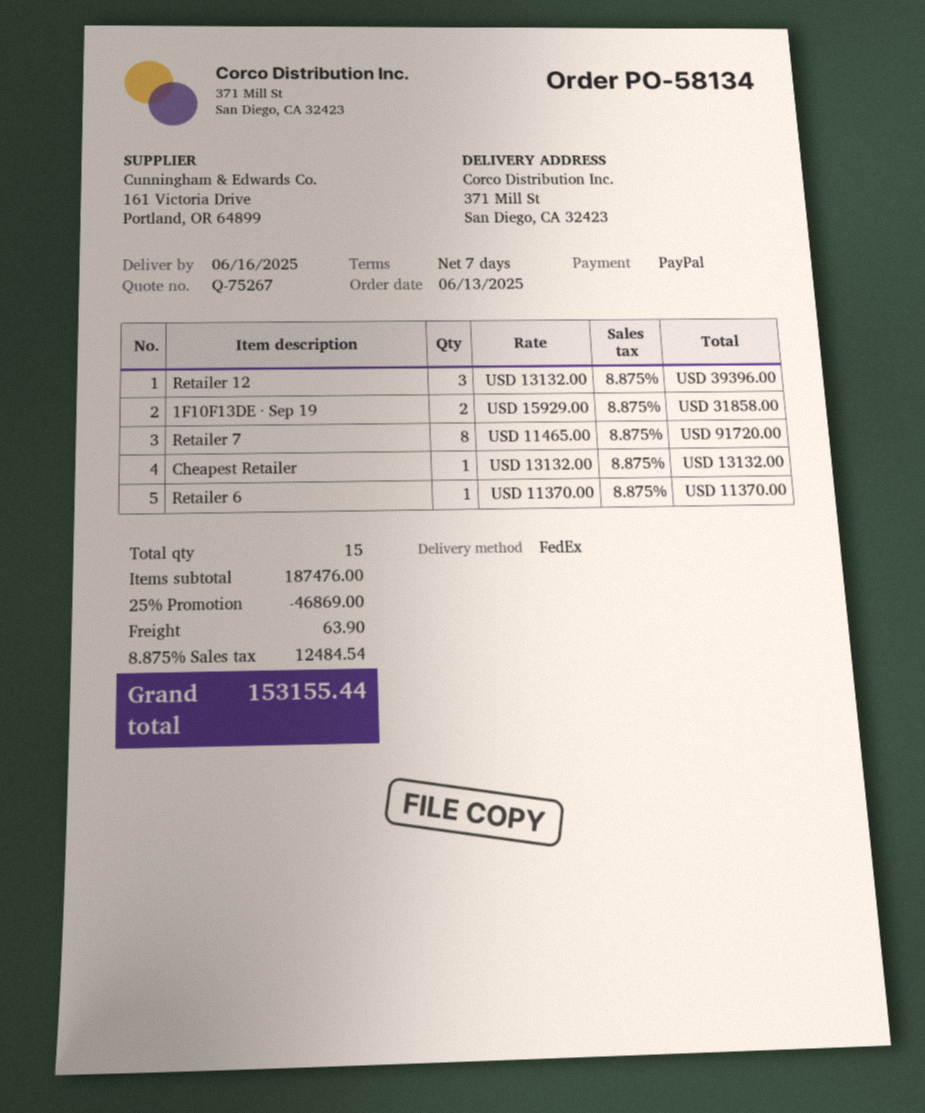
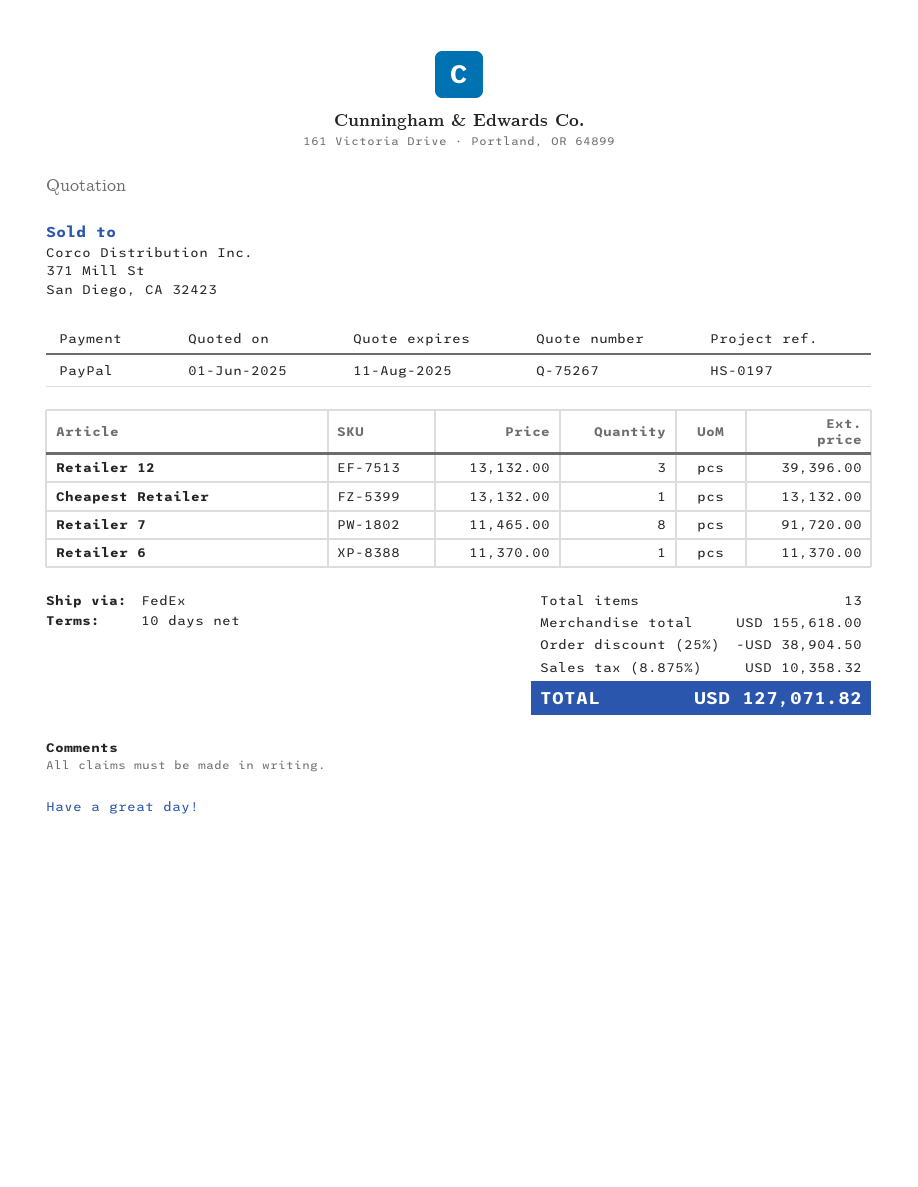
payment terms: 7 days -> 10 days
1F10F13DE · Sep 19: 2 x 15929.00 = 31858.00 -> none
total quantity: 15 -> 13
subtotal: 187476.00 -> 155618.00
discount: 25% = 46869.00 -> 25% = 38904.50
shipping: 63.90 -> none
tax: 8.875% = 12484.54 -> 8.875% = 10358.32
total: 153155.44 -> 127071.82

